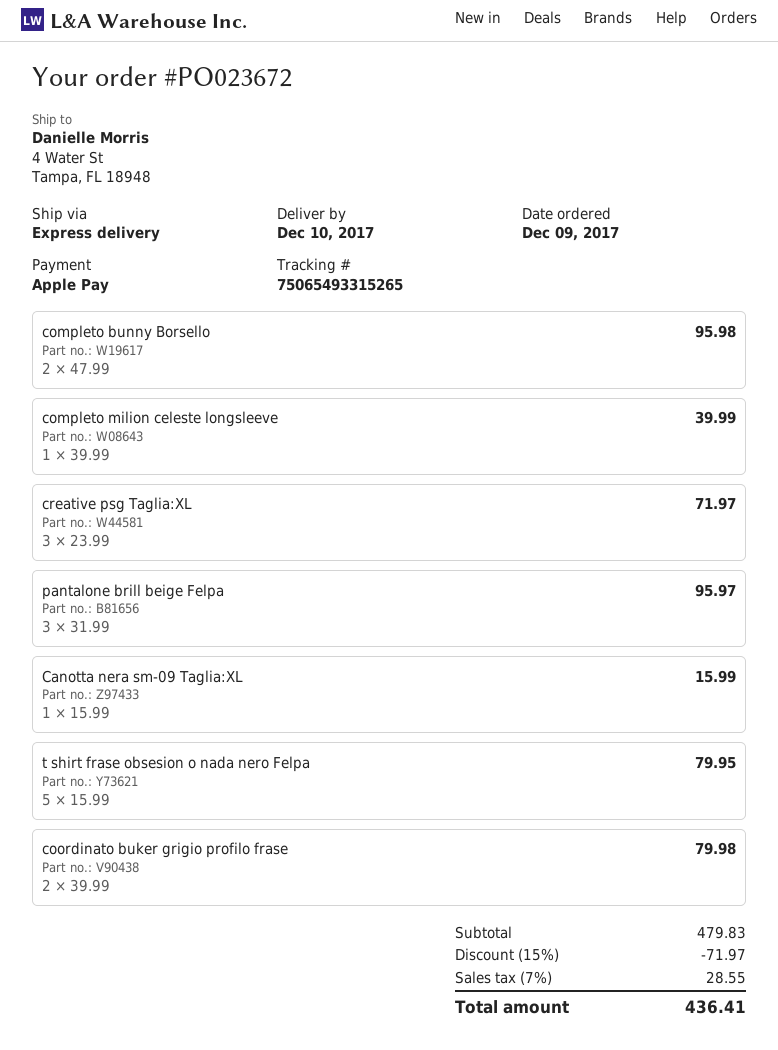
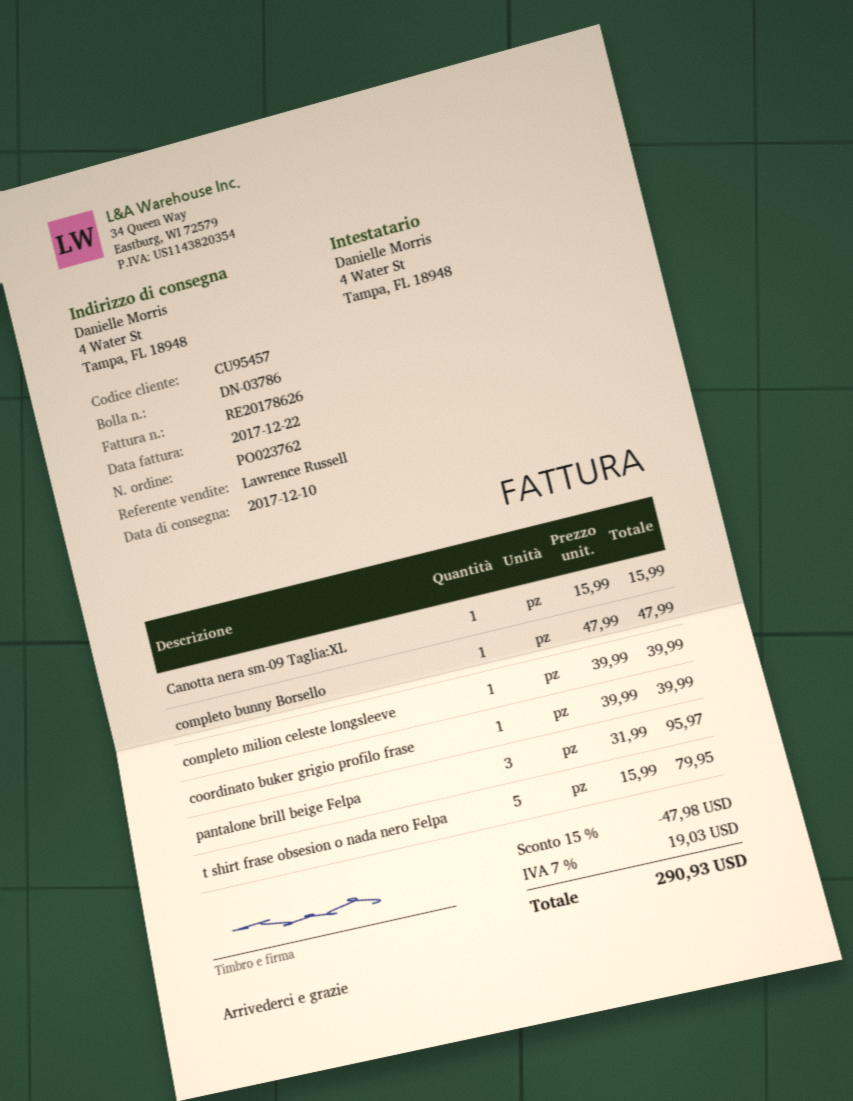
order number: PO023672 -> PO023762
completo bunny Borsello: 2 x 47.99 = 95.98 -> 1 x 47.99 = 47.99
creative psg Taglia:XL: 3 x 23.99 = 71.97 -> none
coordinato buker grigio profilo frase: 2 x 39.99 = 79.98 -> 1 x 39.99 = 39.99
discount: 15% = 71.97 -> 15% = 47.98
tax: 7% = 28.55 -> 7% = 19.03
total: 436.41 -> 290.93

